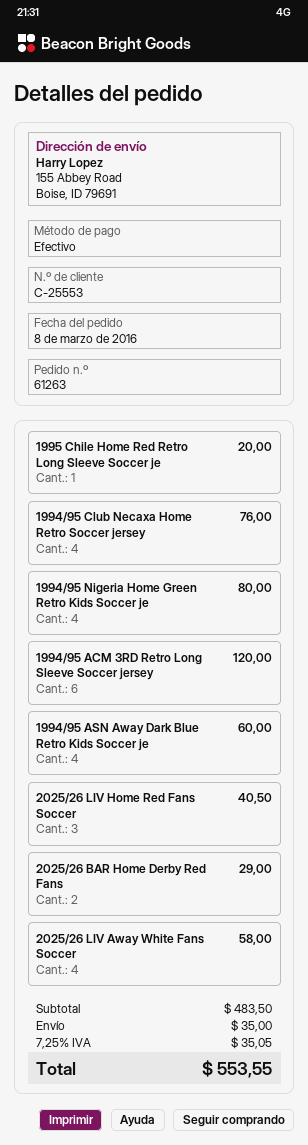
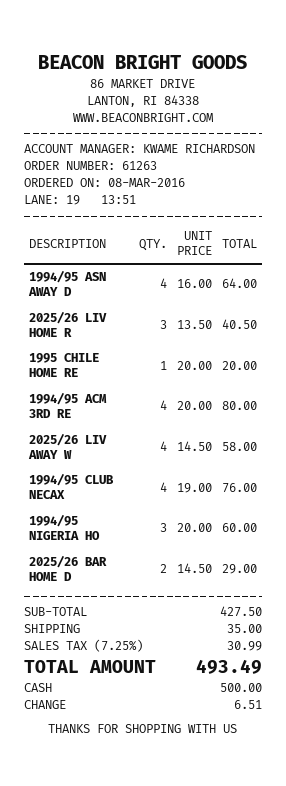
1994/95 Nigeria Home Green Retro Kids Soccer je: 4 for 80.00 -> 3 for 60.00
1994/95 ACM 3RD Retro Long Sleeve Soccer jersey: 6 for 120.00 -> 4 for 80.00
1994/95 ASN Away Dark Blue Retro Kids Soccer je: 4 for 60.00 -> 4 for 64.00
subtotal: 483.50 -> 427.50
tax: 7.25% = 35.05 -> 7.25% = 30.99
total: 553.55 -> 493.49

